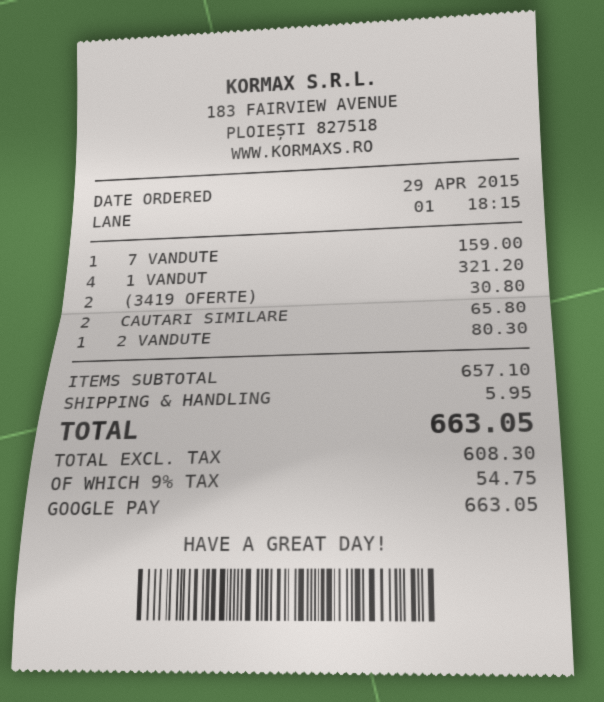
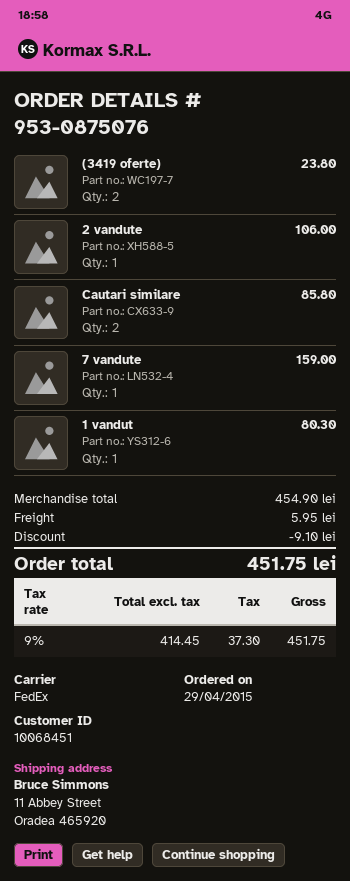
1 VANDUT: 4 for 321.20 -> 1 for 80.30
(3419 OFERTE): 2 for 30.80 -> 2 for 23.80
CAUTARI SIMILARE: 2 for 65.80 -> 2 for 85.80
2 VANDUTE: 1 for 80.30 -> 1 for 106.00
subtotal: 657.10 -> 454.90
discount: none -> 9.10
net: 608.30 -> 414.45
tax: 9% = 54.75 -> 9% = 37.30
total: 663.05 -> 451.75

